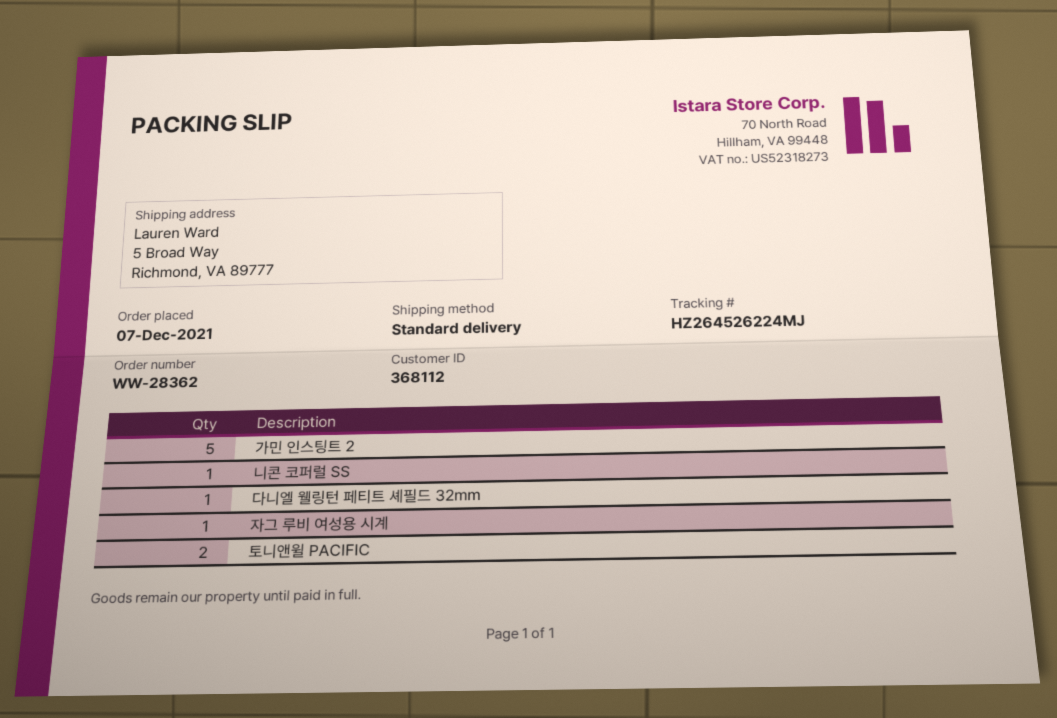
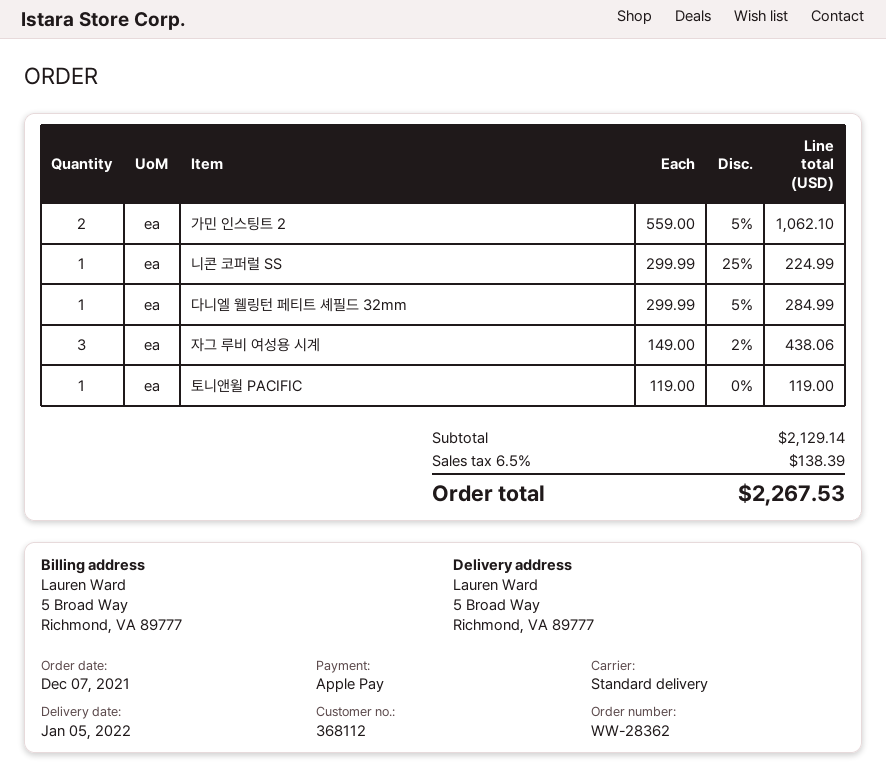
가민 인스팅트 2: 5 -> 2
자그 루비 여성용 시계: 1 -> 3
토니앤윌 PACIFIC: 2 -> 1

